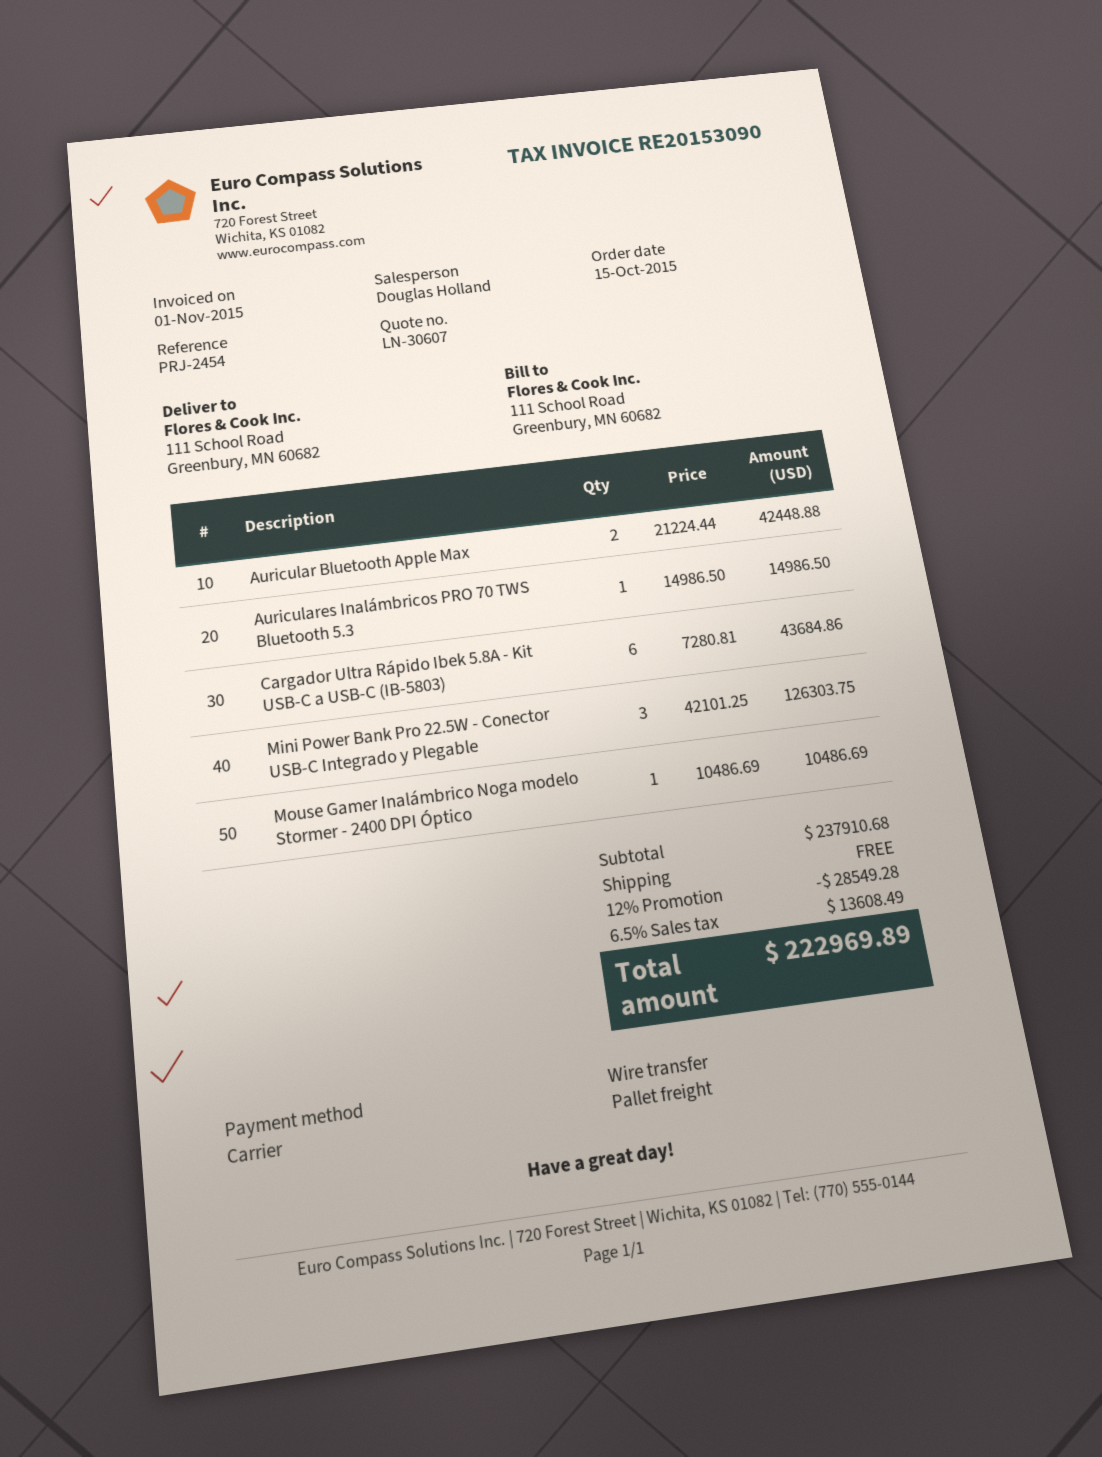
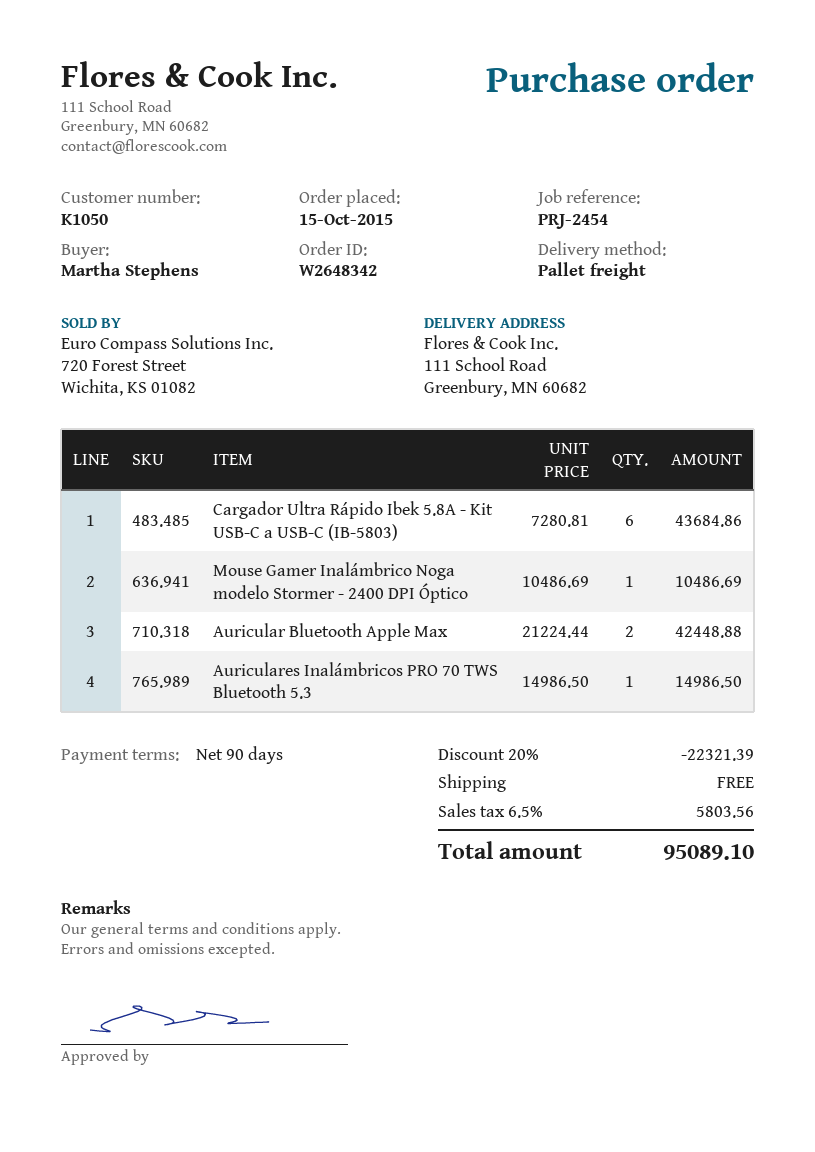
Mini Power Bank Pro 22.5W - Conector USB-C Integrado y Plegable: 3 x 42101.25 = 126303.75 -> none
discount: 12% = 28549.28 -> 20% = 22321.39
tax: 6.5% = 13608.49 -> 6.5% = 5803.56
total: 222969.89 -> 95089.10

